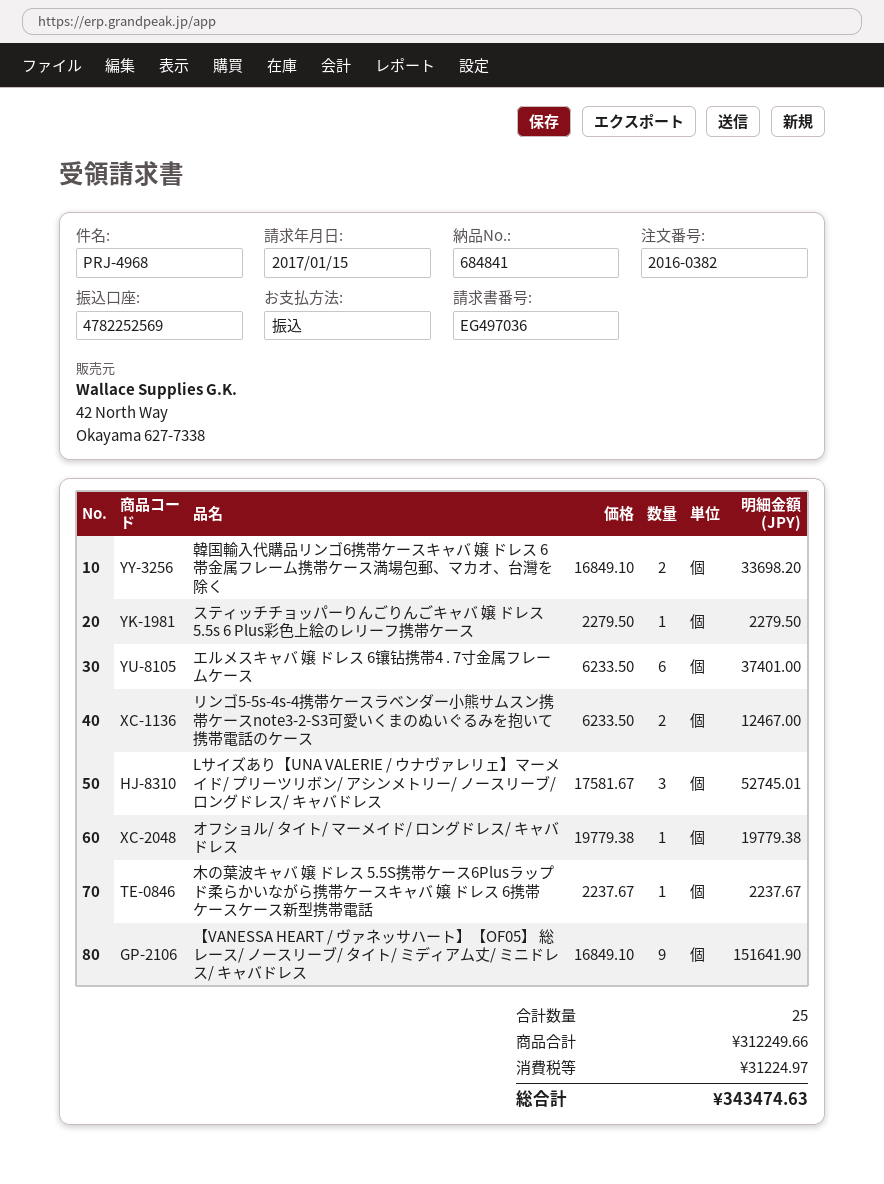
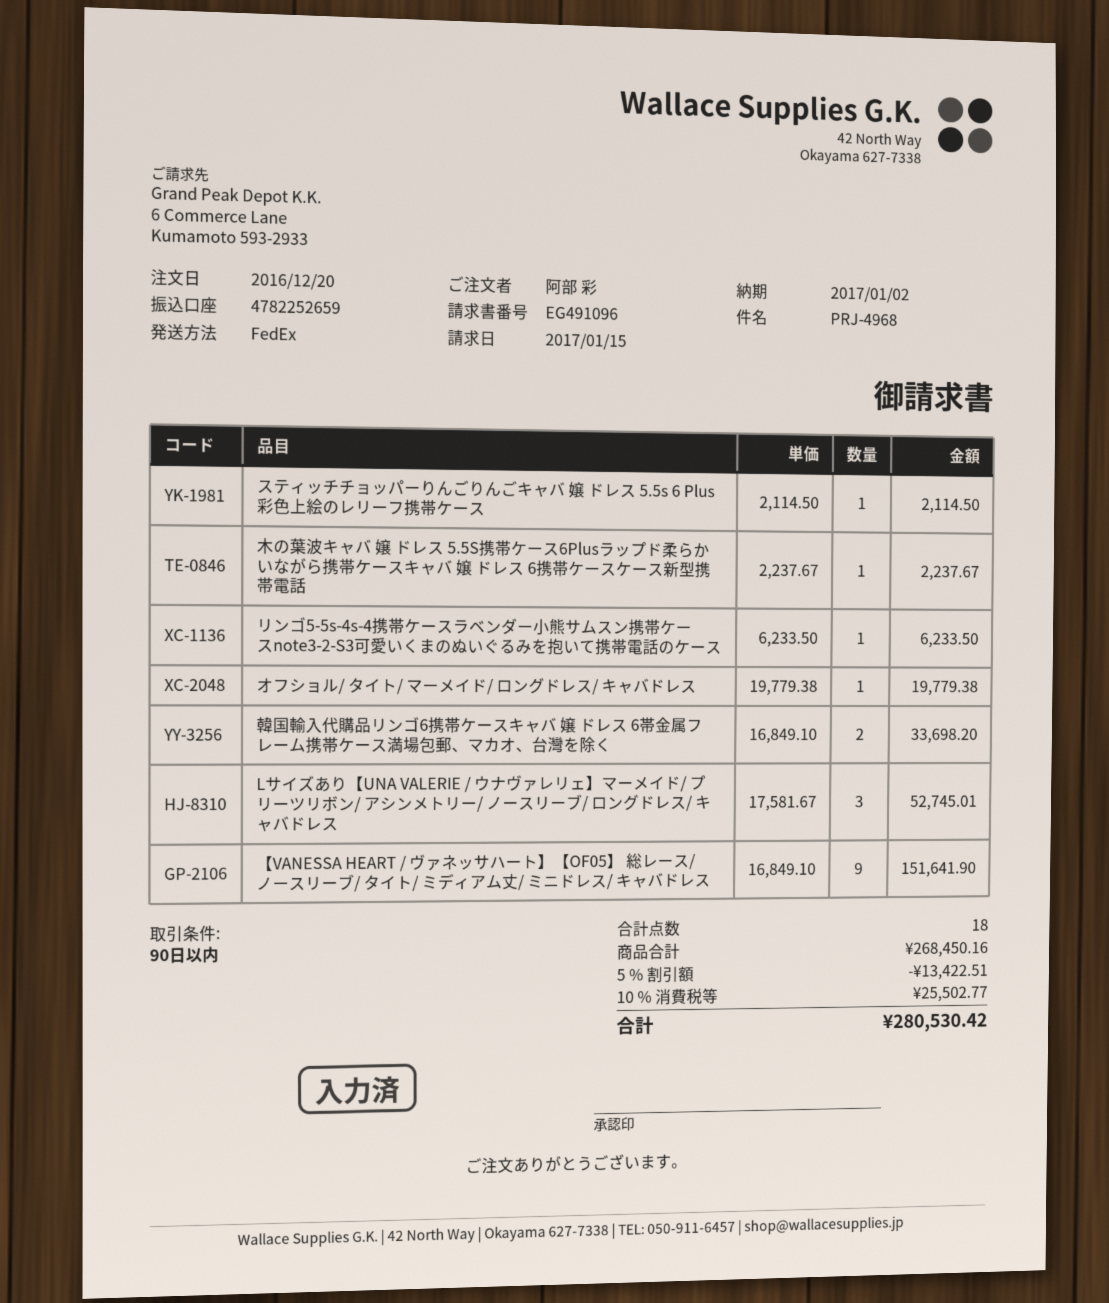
invoice number: EG497036 -> EG491096
bank account: 4782252569 -> 4782252659
スティッチチョッパーりんごりんごキャバ 嬢 ドレス 5.5s 6 Plus彩色上絵のレリーフ携帯ケース: 1 x 2279.50 = 2279.50 -> 1 x 2114.50 = 2114.50
エルメスキャバ 嬢 ドレス 6镶钻携帯4 . 7寸金属フレームケース: 6 x 6233.50 = 37401.00 -> none
リンゴ5-5s-4s-4携帯ケースラベンダー小熊サムスン携帯ケースnote3-2-S3可愛いくまのぬいぐるみを抱いて携帯電話のケース: 2 x 6233.50 = 12467.00 -> 1 x 6233.50 = 6233.50
total quantity: 25 -> 18
subtotal: 312249.66 -> 268450.16
discount: none -> 5% = 13422.51
tax: 31224.97 -> 25502.77
total: 343474.63 -> 280530.42

